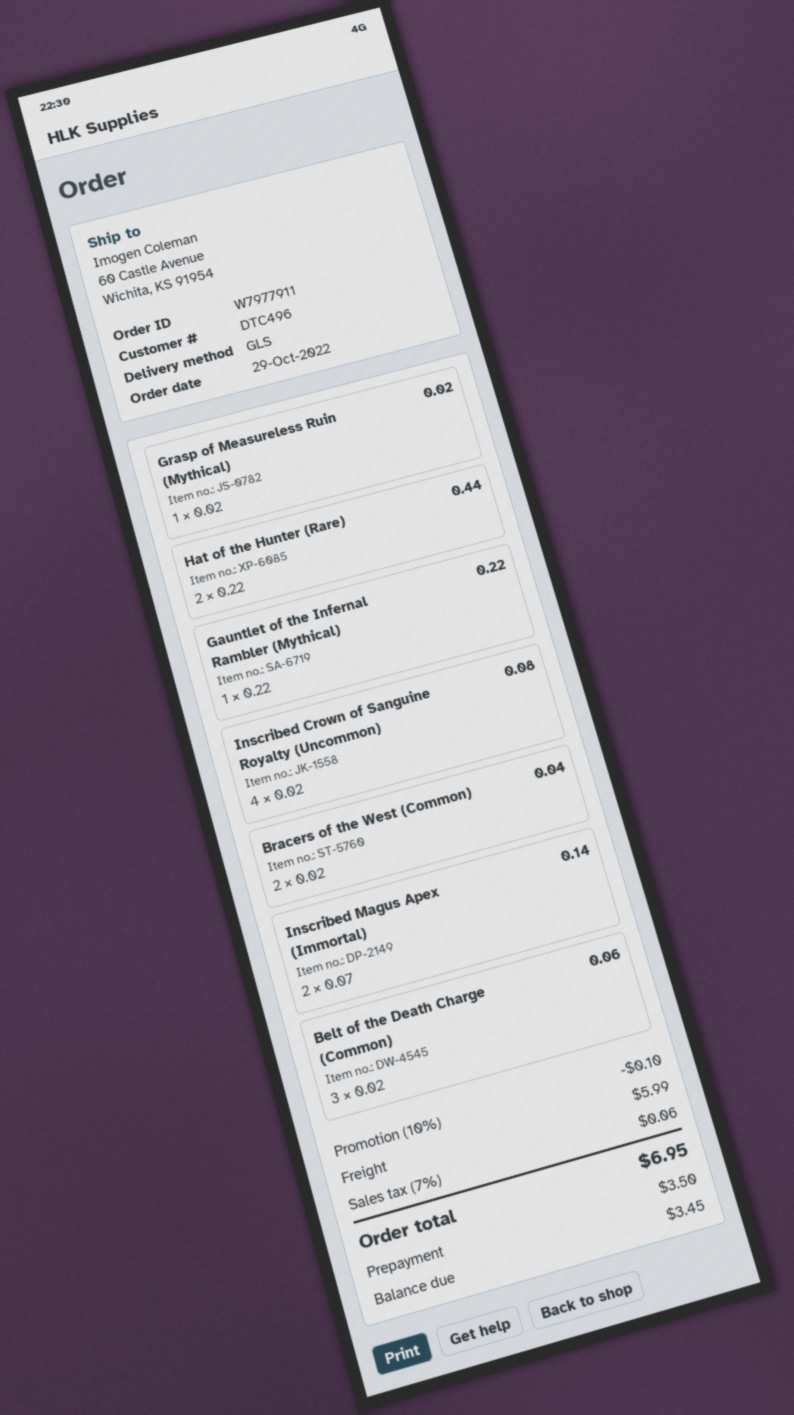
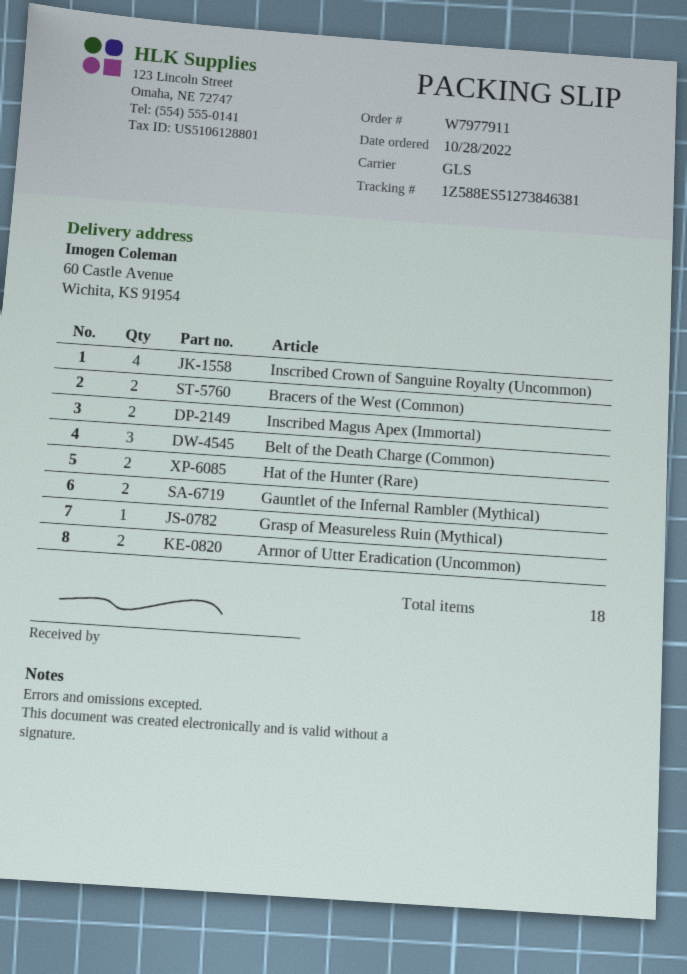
order date: 2022-10-29 -> 2022-10-28
Gauntlet of the Infernal Rambler (Mythical): 1 -> 2
Armor of Utter Eradication (Uncommon): none -> 2

